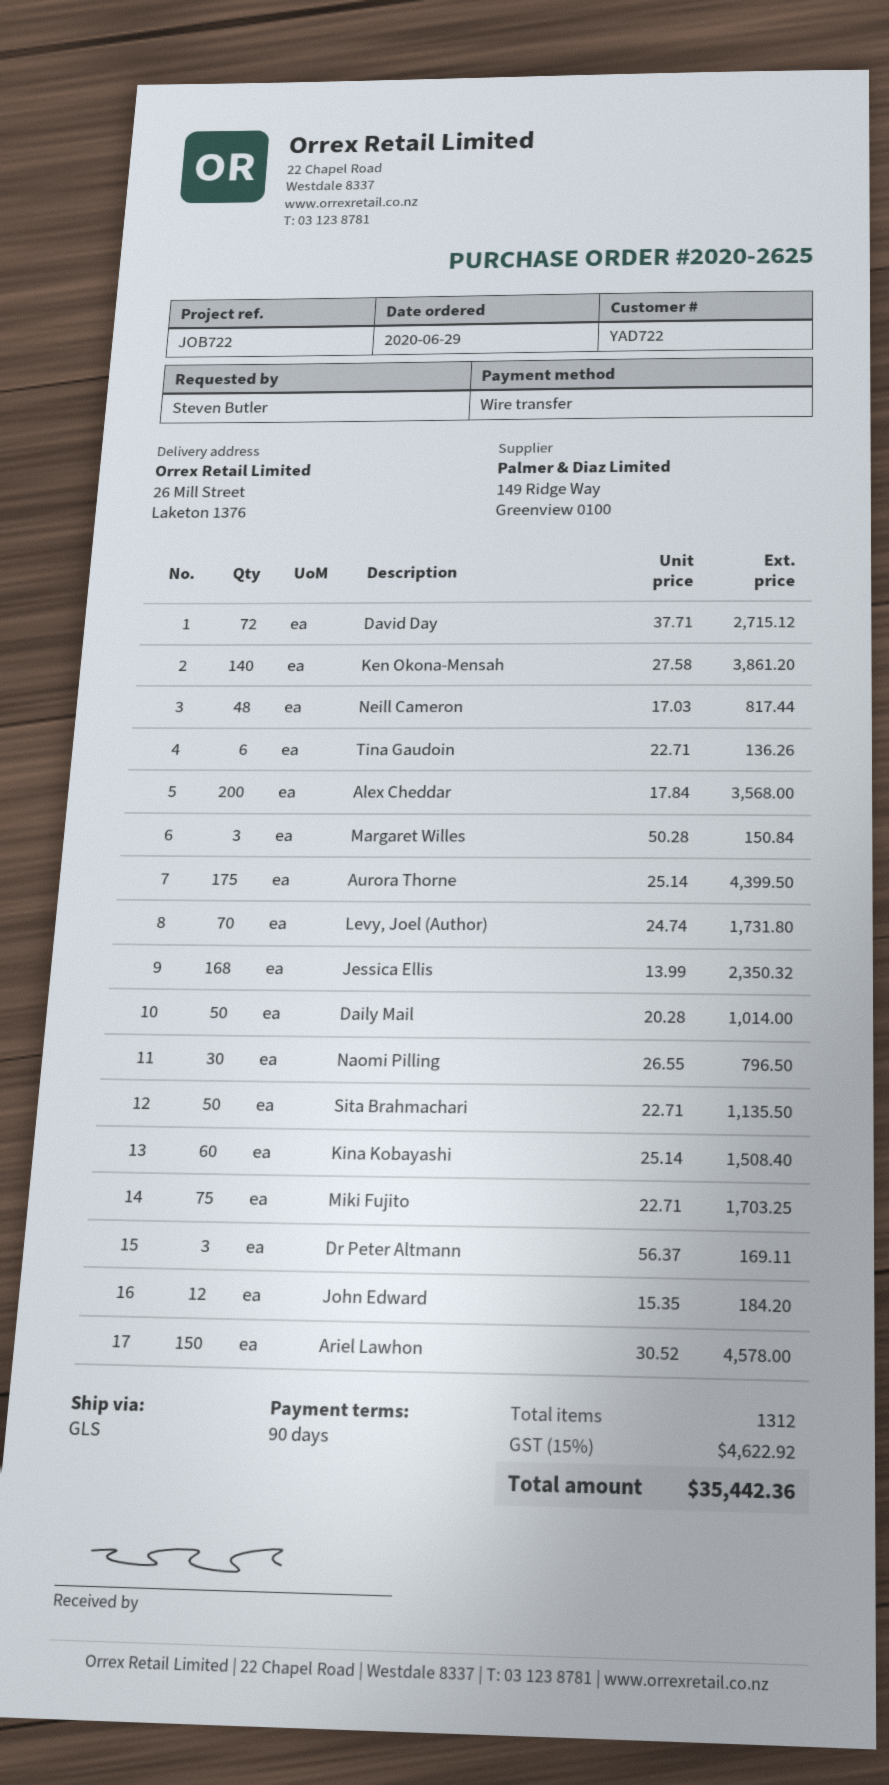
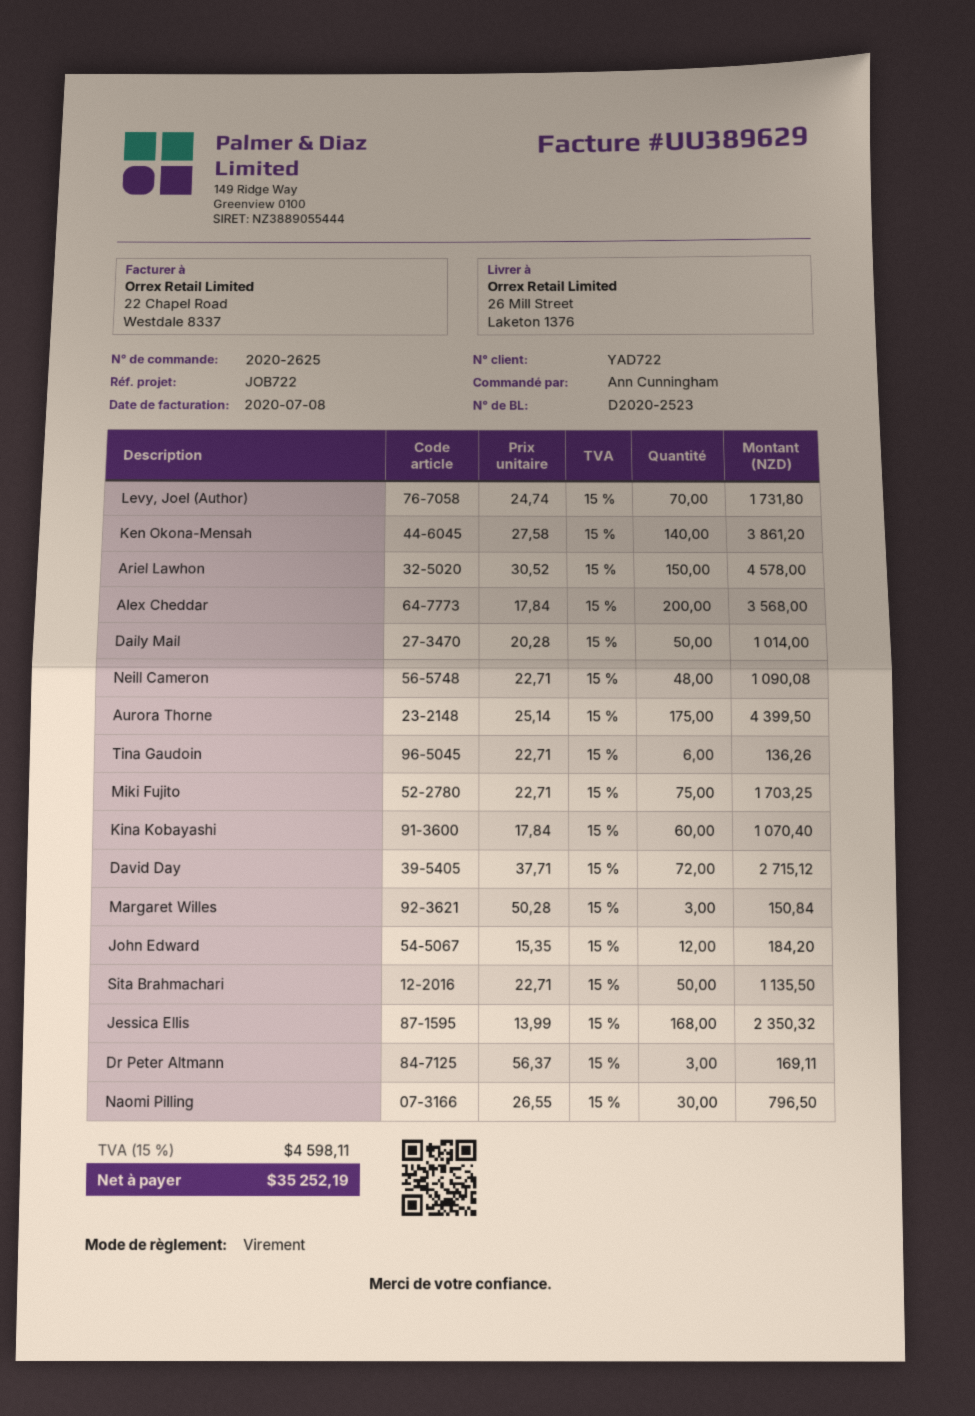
ordered by: Steven Butler -> Ann Cunningham
Neill Cameron: 48 x 17.03 = 817.44 -> 48 x 22.71 = 1090.08
Kina Kobayashi: 60 x 25.14 = 1508.40 -> 60 x 17.84 = 1070.40
tax: 15% = 4622.92 -> 15% = 4598.11
total: 35442.36 -> 35252.19

